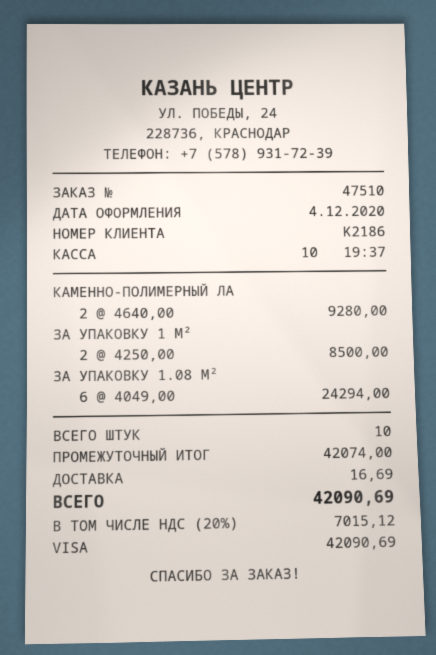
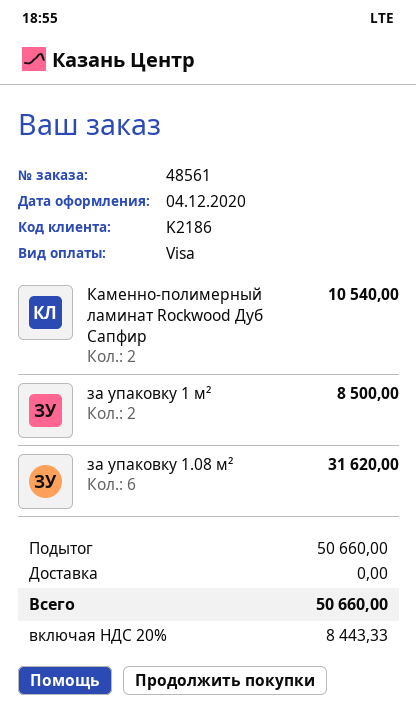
order number: 47510 -> 48561
КАМЕННО-ПОЛИМЕРНЫЙ ЛА: 2 for 9280.00 -> 2 for 10540.00
ЗА УПАКОВКУ 1.08 М²: 6 for 24294.00 -> 6 for 31620.00
subtotal: 42074.00 -> 50660.00
shipping: 16.69 -> 0.00
tax: 20% = 7015.12 -> 20% = 8443.33
total: 42090.69 -> 50660.00

